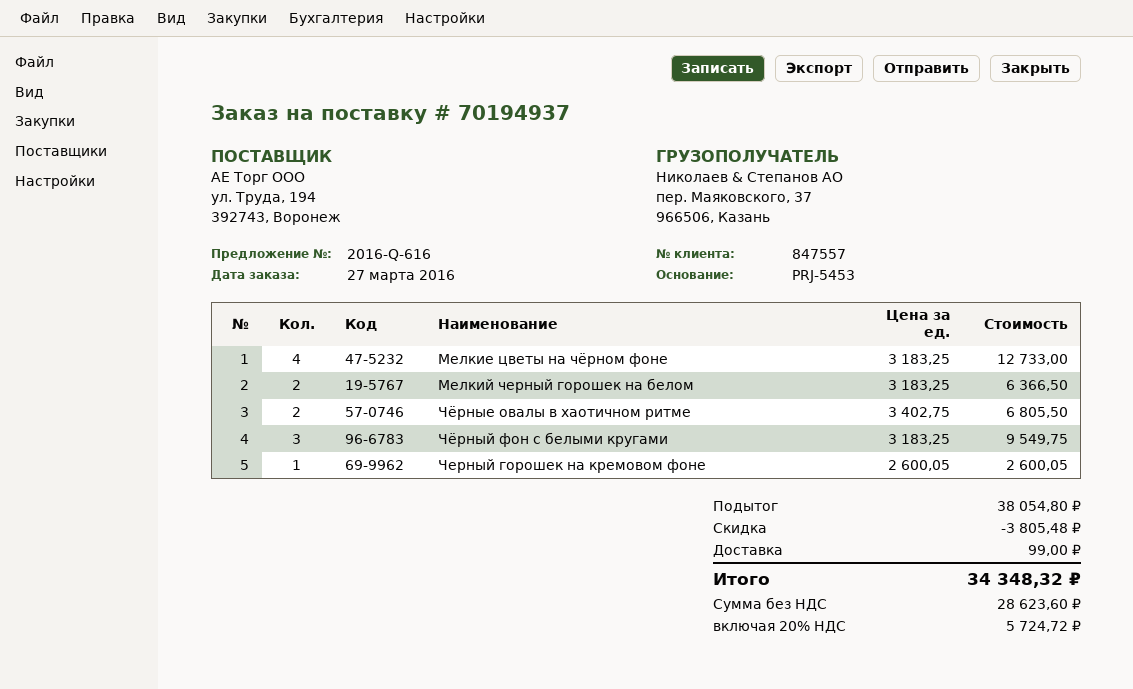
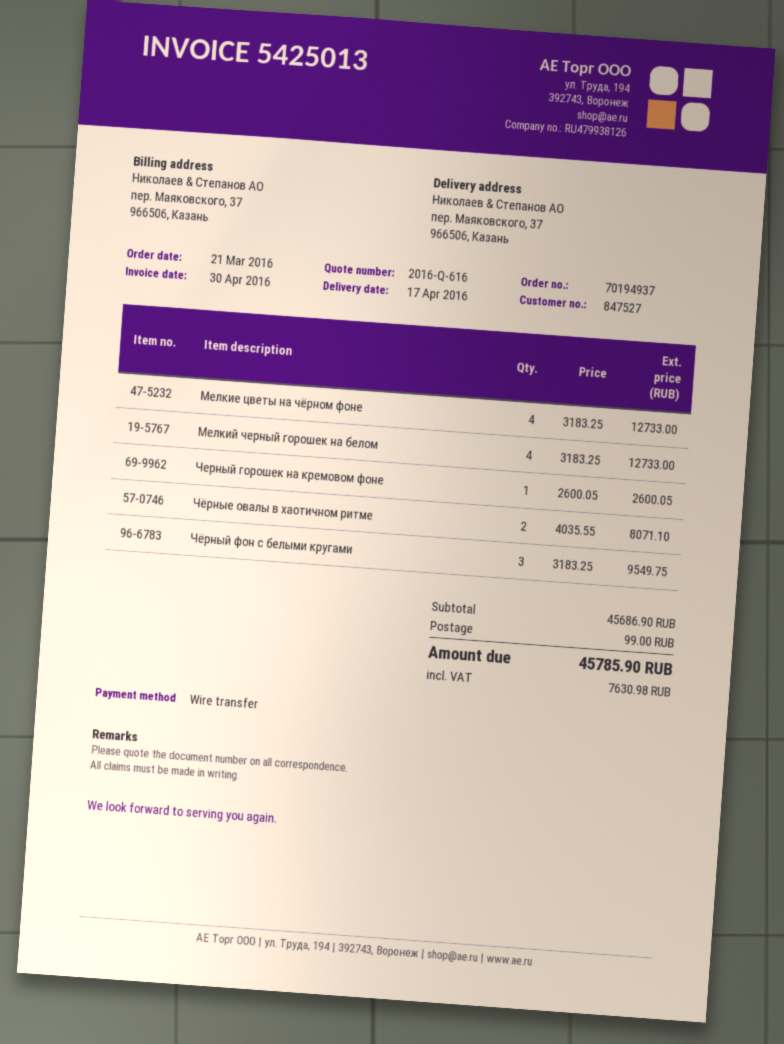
order date: 2016-03-27 -> 2016-03-21
customer number: 847557 -> 847527
Мелкий черный горошек на белом: 2 x 3183.25 = 6366.50 -> 4 x 3183.25 = 12733.00
Чёрные овалы в хаотичном ритме: 2 x 3402.75 = 6805.50 -> 2 x 4035.55 = 8071.10
subtotal: 38054.80 -> 45686.90
discount: 3805.48 -> none
tax: 5724.72 -> 7630.98
total: 34348.32 -> 45785.90

